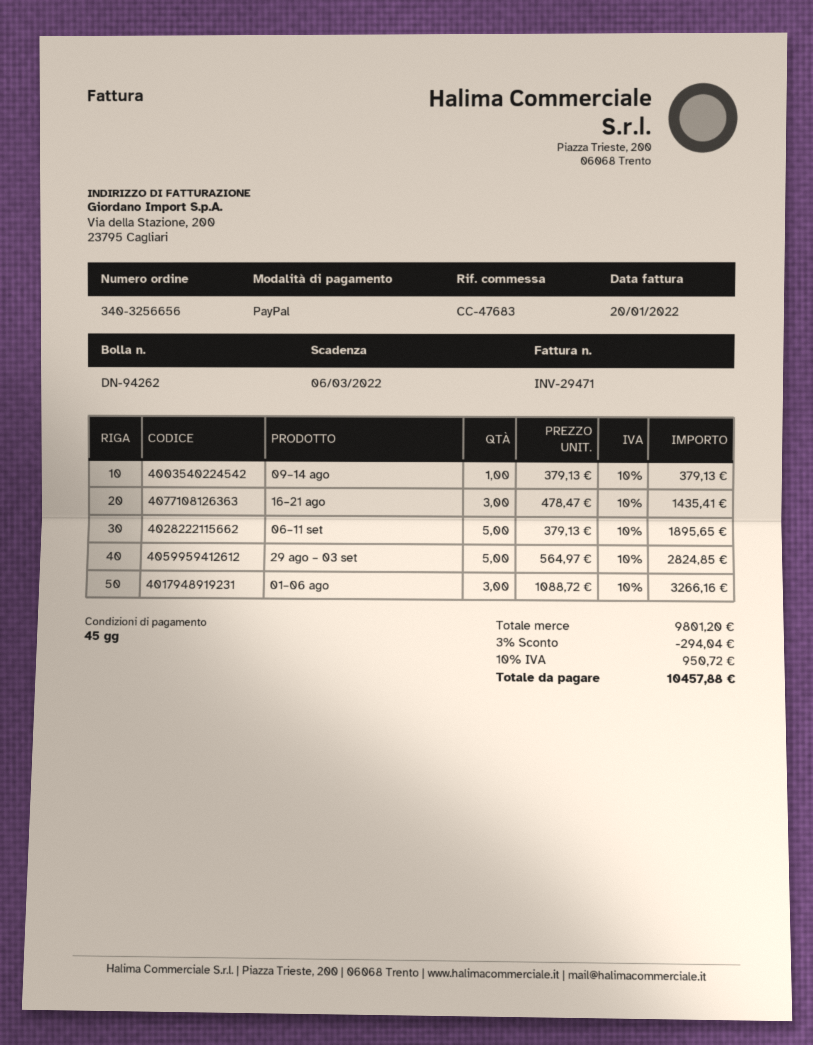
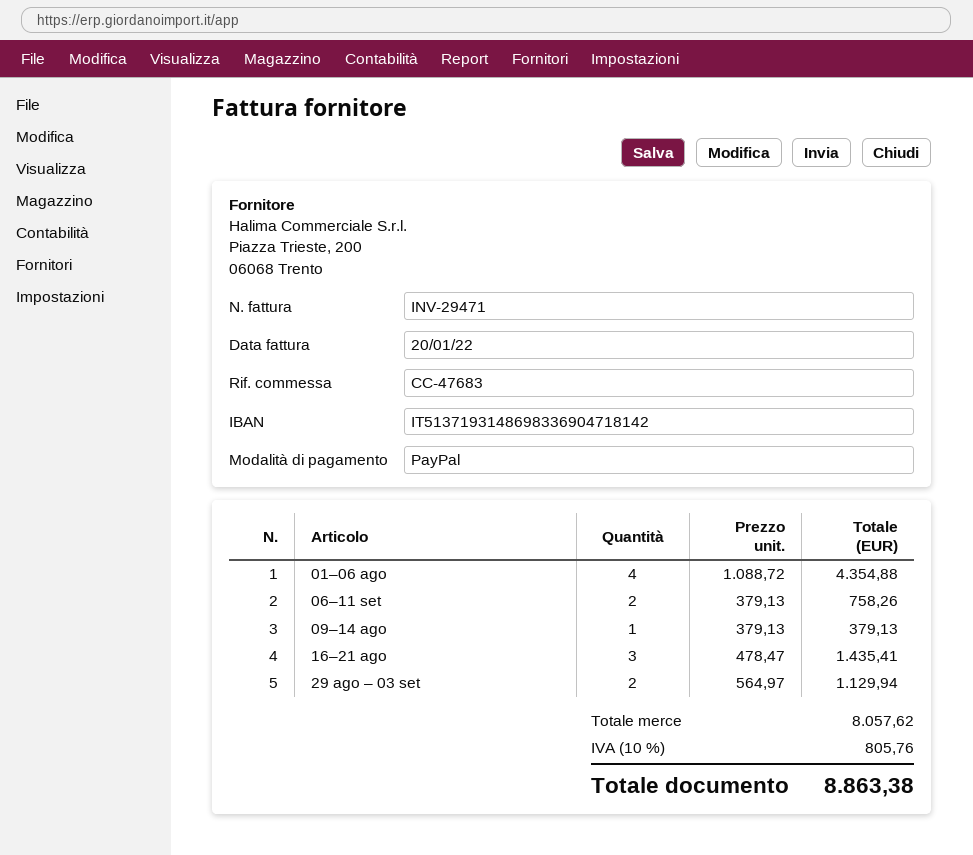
06–11 set: 5 x 379.13 = 1895.65 -> 2 x 379.13 = 758.26
29 ago – 03 set: 5 x 564.97 = 2824.85 -> 2 x 564.97 = 1129.94
01–06 ago: 3 x 1088.72 = 3266.16 -> 4 x 1088.72 = 4354.88
subtotal: 9801.20 -> 8057.62
discount: 3% = 294.04 -> none
tax: 10% = 950.72 -> 10% = 805.76
total: 10457.88 -> 8863.38

